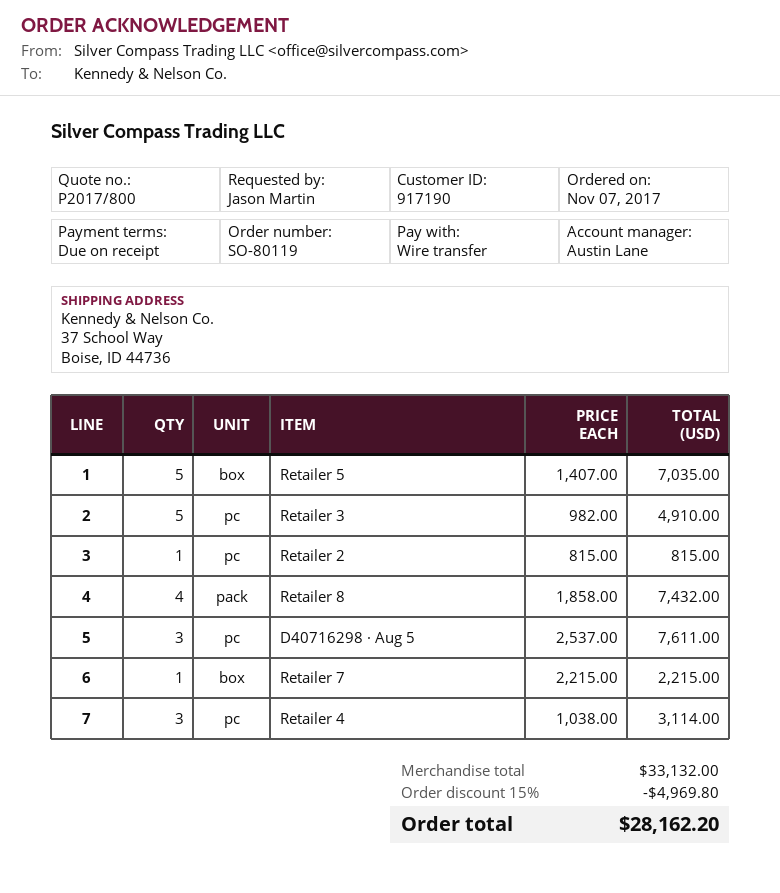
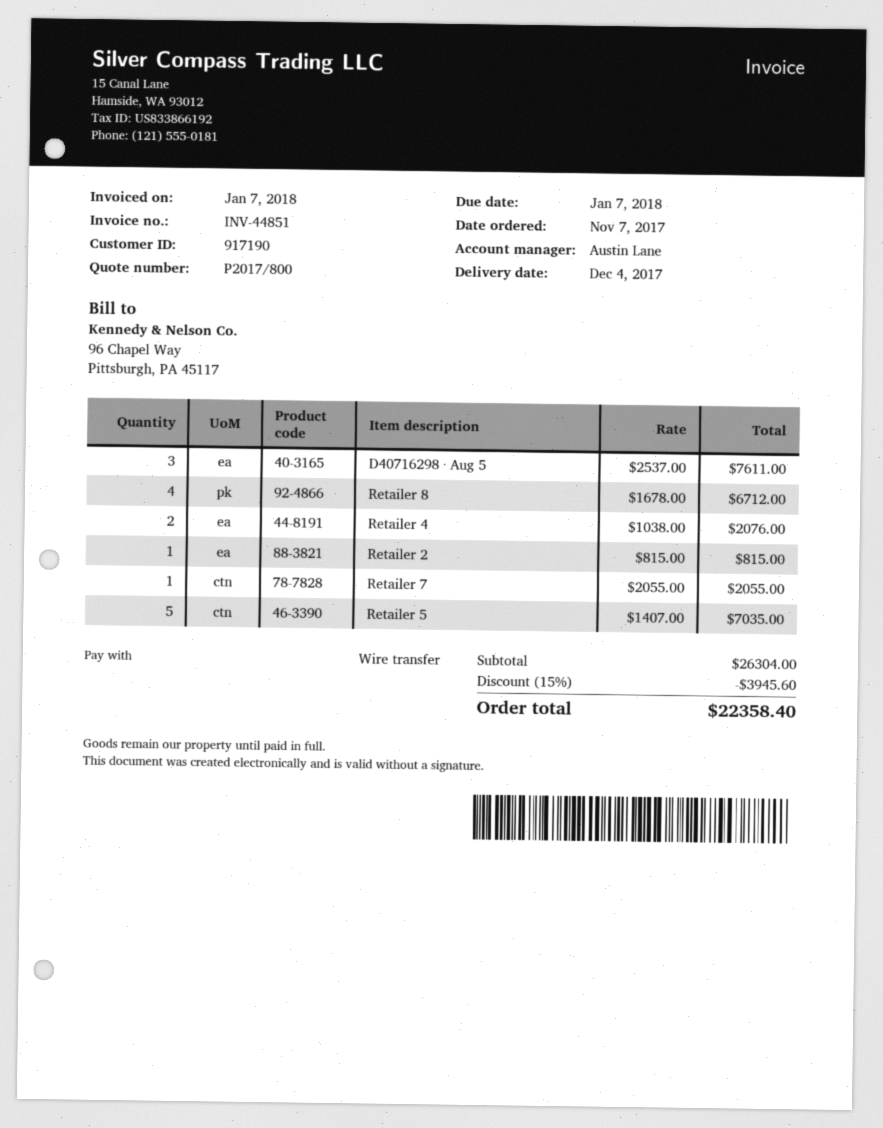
Retailer 3: 5 x 982.00 = 4910.00 -> none
Retailer 8: 4 x 1858.00 = 7432.00 -> 4 x 1678.00 = 6712.00
Retailer 7: 1 x 2215.00 = 2215.00 -> 1 x 2055.00 = 2055.00
Retailer 4: 3 x 1038.00 = 3114.00 -> 2 x 1038.00 = 2076.00
subtotal: 33132.00 -> 26304.00
discount: 15% = 4969.80 -> 15% = 3945.60
total: 28162.20 -> 22358.40

